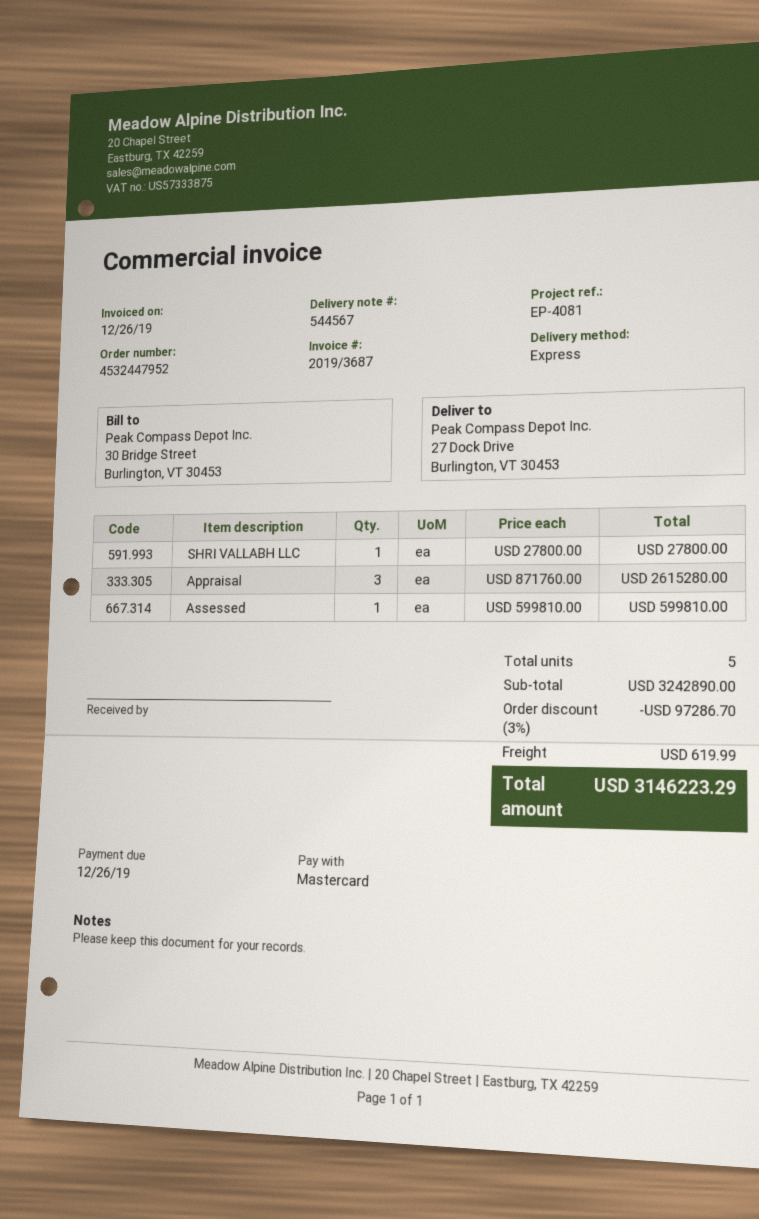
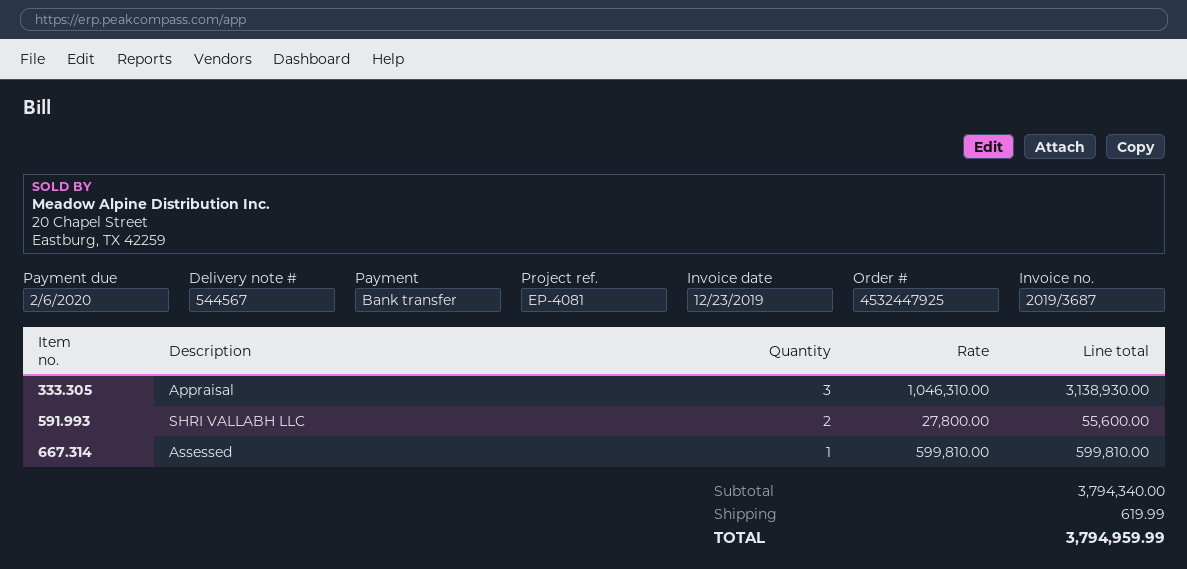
order number: 4532447952 -> 4532447925
invoice date: 2019-12-26 -> 2019-12-23
due date: 2019-12-26 -> 2020-02-06
payment method: Mastercard -> bank transfer
SHRI VALLABH LLC: 1 x 27800.00 = 27800.00 -> 2 x 27800.00 = 55600.00
Appraisal: 3 x 871760.00 = 2615280.00 -> 3 x 1046310.00 = 3138930.00
subtotal: 3242890.00 -> 3794340.00
discount: 3% = 97286.70 -> none
total: 3146223.29 -> 3794959.99

